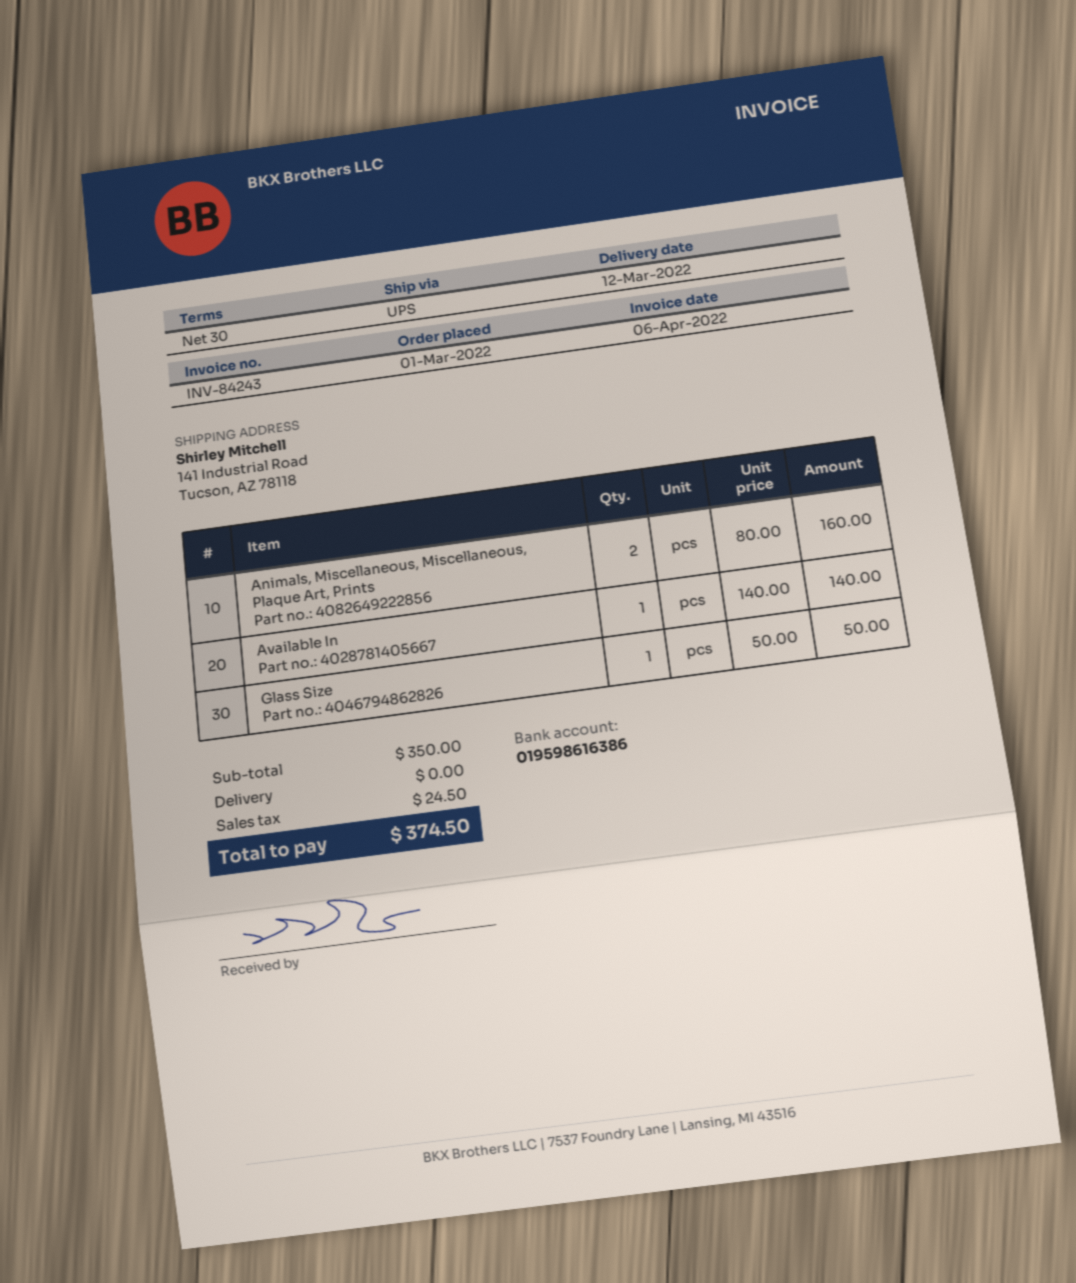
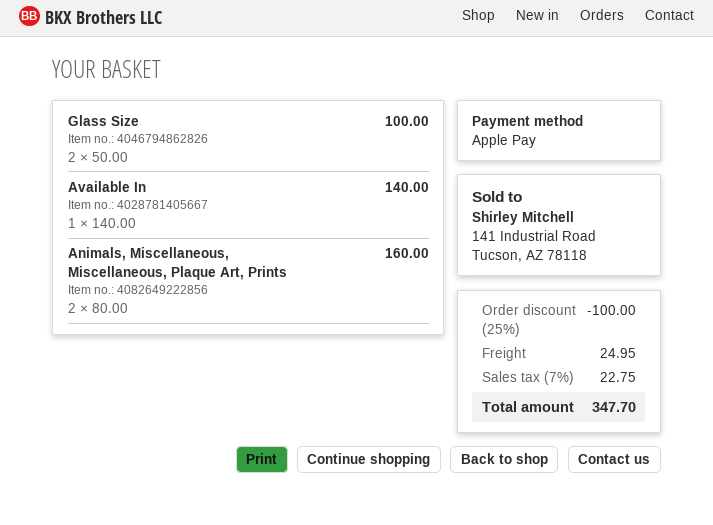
Glass Size: 1 x 50.00 = 50.00 -> 2 x 50.00 = 100.00
discount: none -> 25% = 100.00
shipping: 0.00 -> 24.95
tax: 24.50 -> 22.75
total: 374.50 -> 347.70

